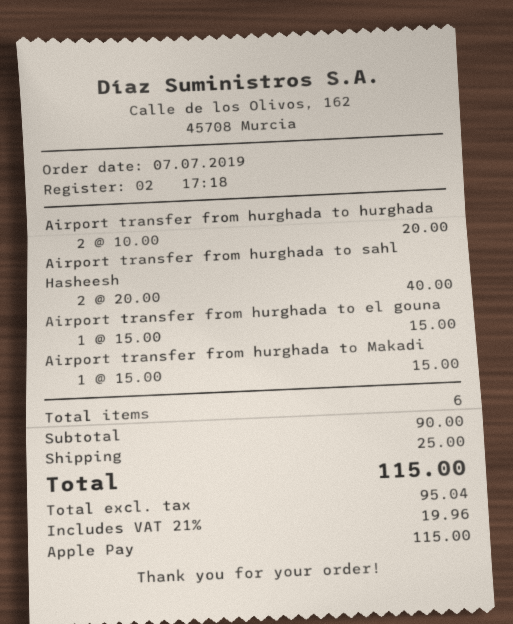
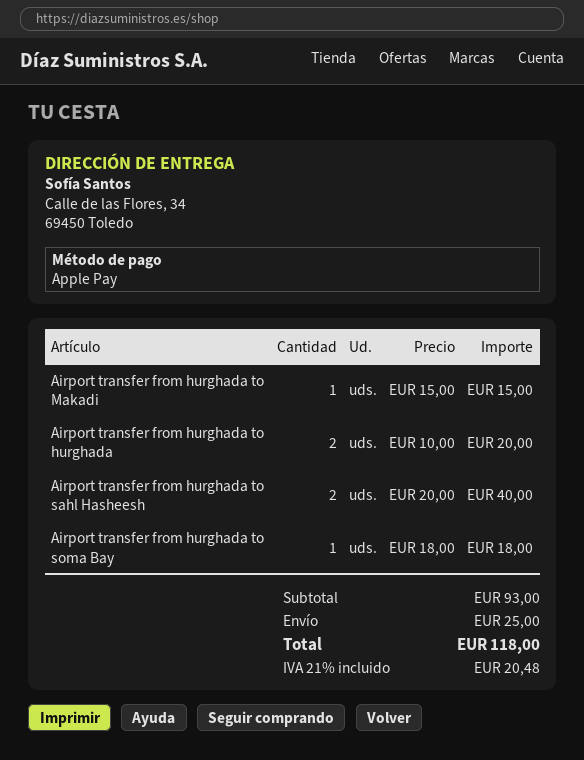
Airport transfer from hurghada to el gouna: 1 x 15.00 = 15.00 -> none
Airport transfer from hurghada to soma Bay: none -> 1 x 18.00 = 18.00
subtotal: 90.00 -> 93.00
tax: 21% = 19.96 -> 21% = 20.48
total: 115.00 -> 118.00

